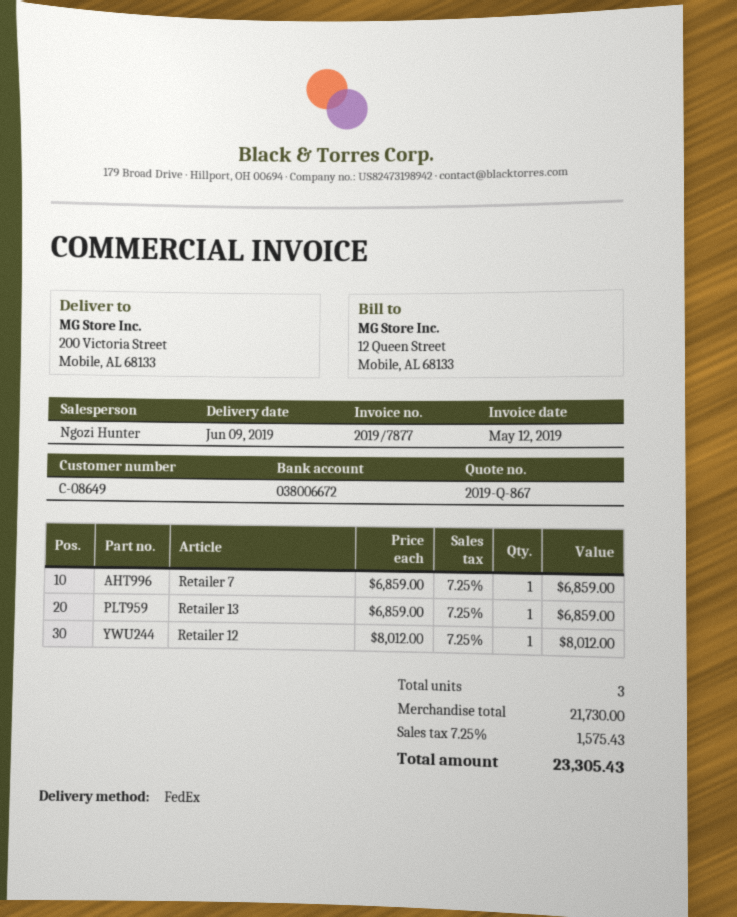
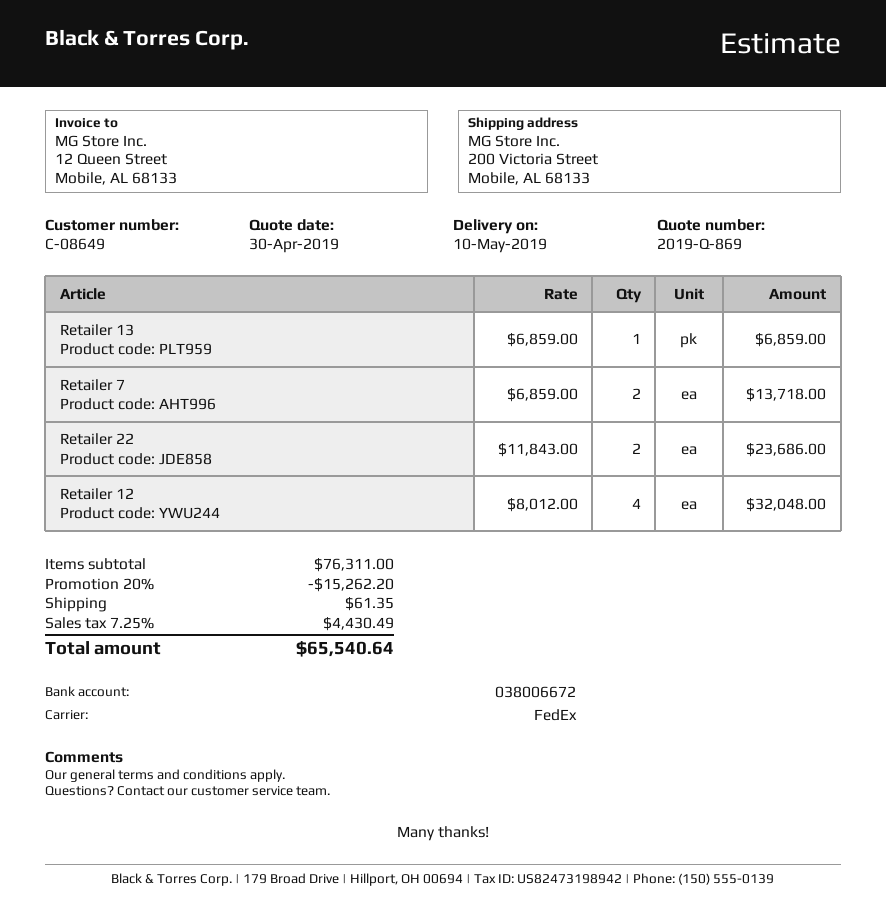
quote number: 2019-Q-867 -> 2019-Q-869
delivery date: 2019-06-09 -> 2019-05-10
Retailer 7: 1 x 6859.00 = 6859.00 -> 2 x 6859.00 = 13718.00
Retailer 12: 1 x 8012.00 = 8012.00 -> 4 x 8012.00 = 32048.00
Retailer 22: none -> 2 x 11843.00 = 23686.00
subtotal: 21730.00 -> 76311.00
discount: none -> 20% = 15262.20
shipping: none -> 61.35
tax: 7.25% = 1575.43 -> 7.25% = 4430.49
total: 23305.43 -> 65540.64

